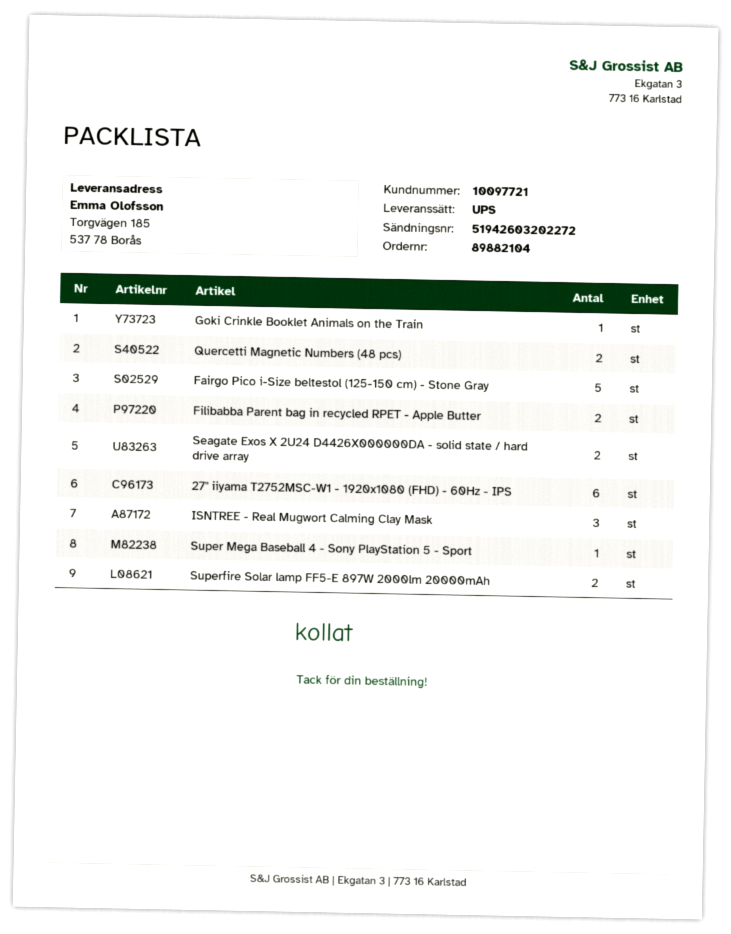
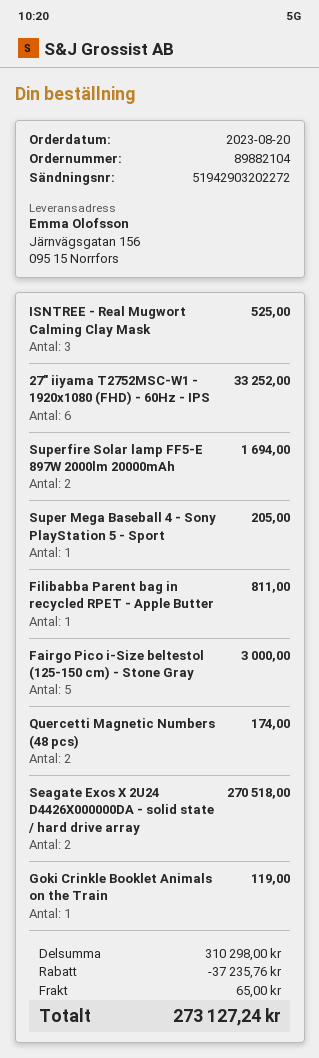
tracking number: 51942603202272 -> 51942903202272
ship to: Torgvägen 185, 537 78 Borås -> Järnvägsgatan 156, 095 15 Norrfors
Filibabba Parent bag in recycled RPET - Apple Butter: 2 -> 1

